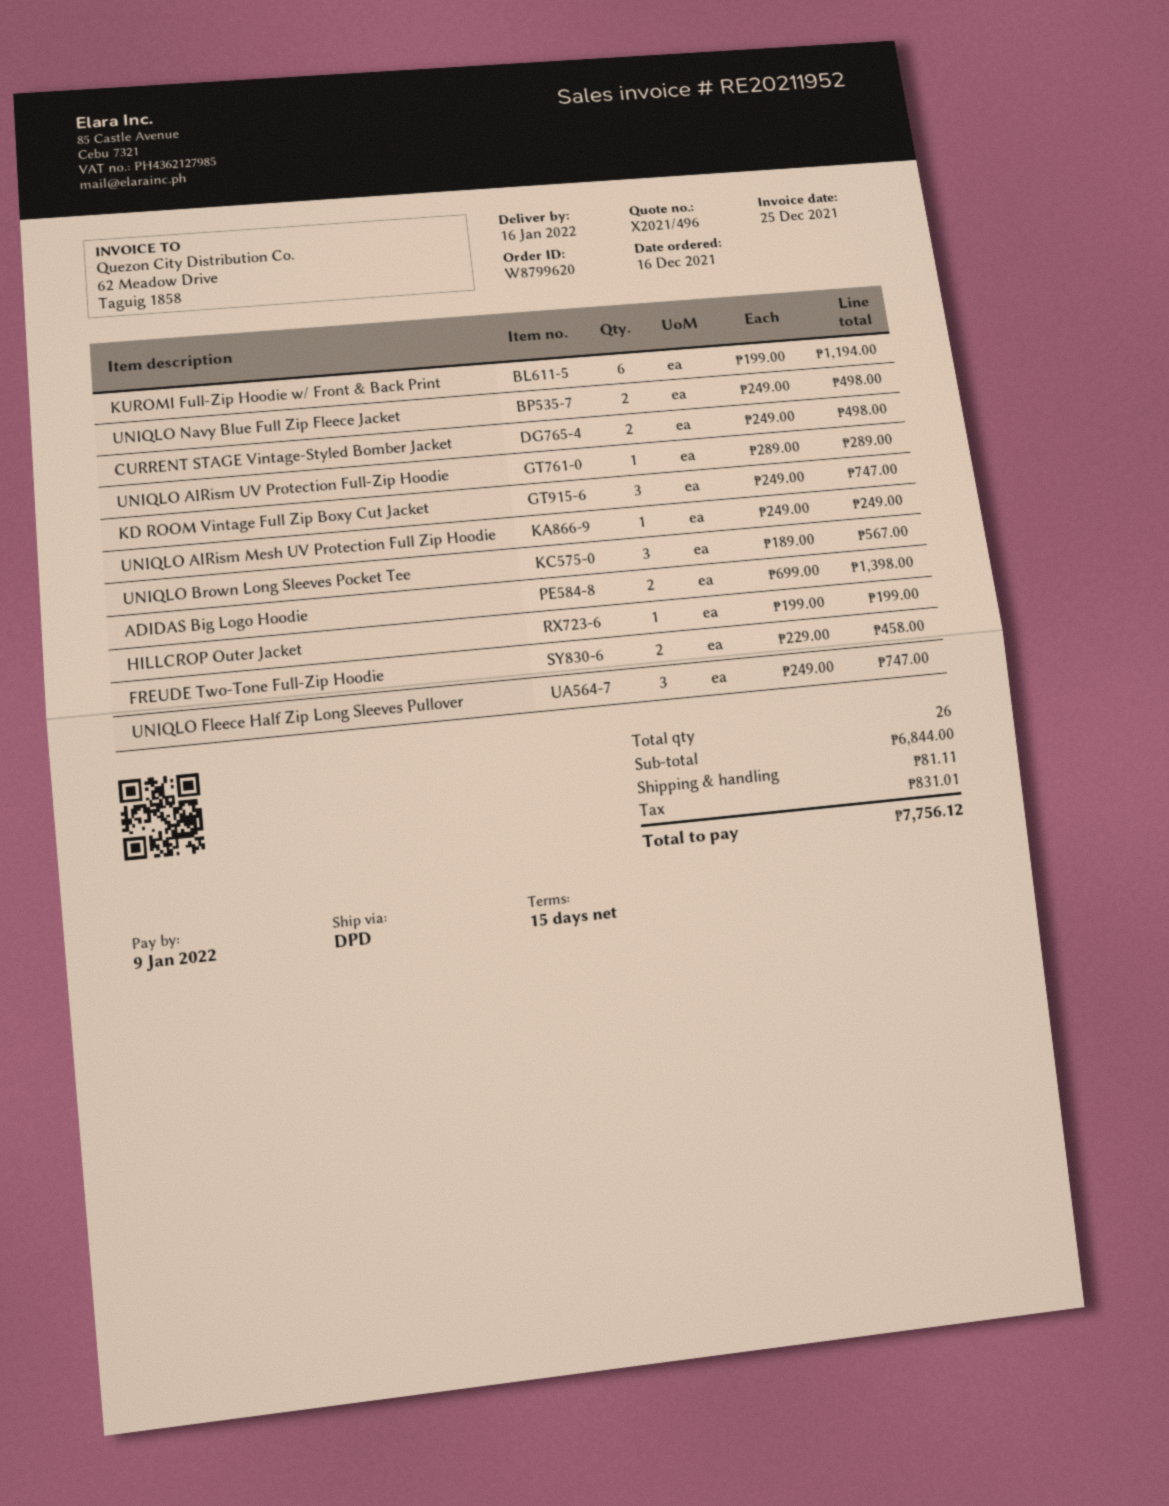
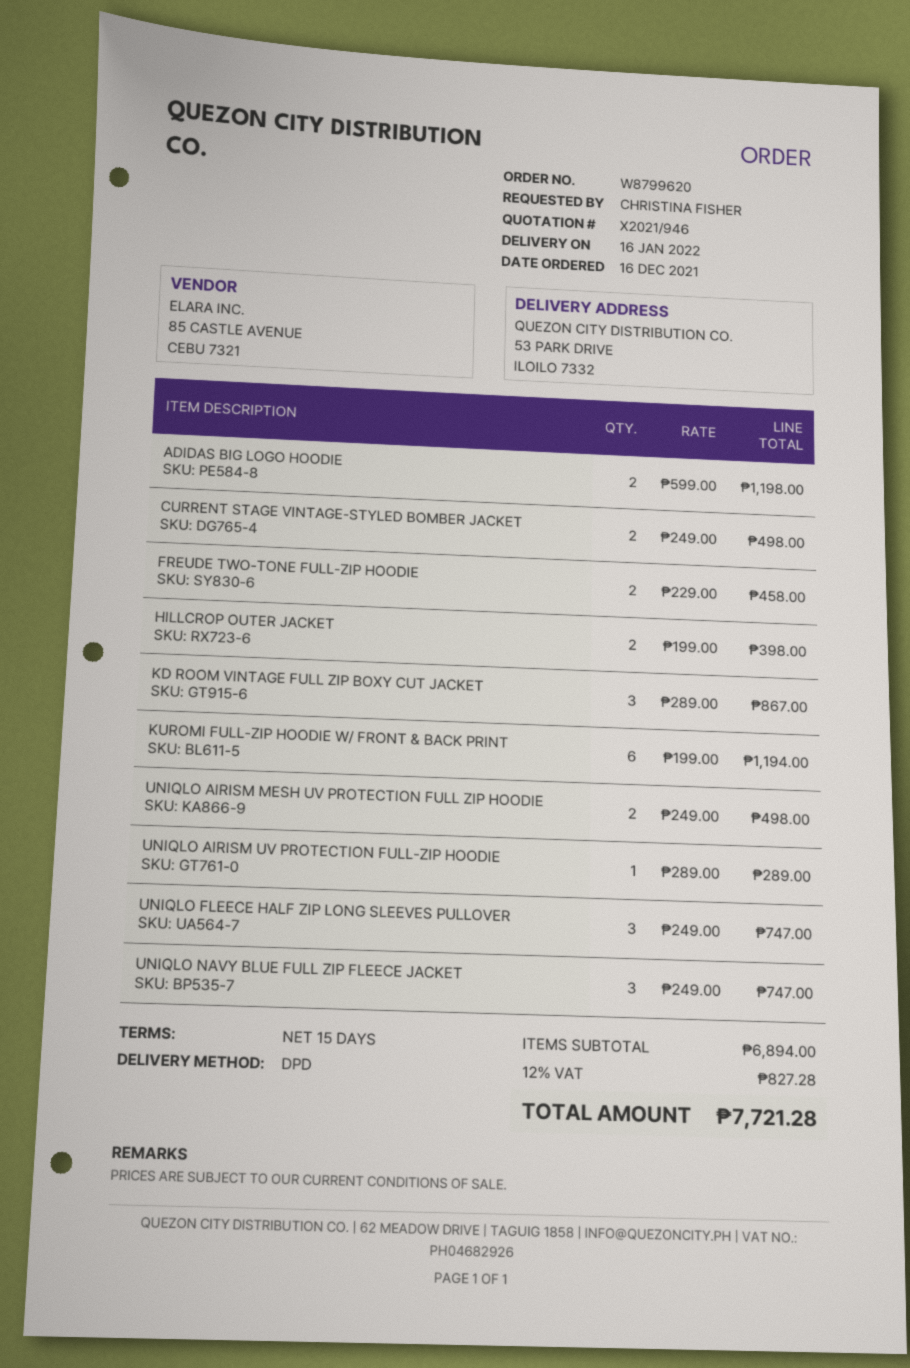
quote number: X2021/496 -> X2021/946
UNIQLO Navy Blue Full Zip Fleece Jacket: 2 x 249.00 = 498.00 -> 3 x 249.00 = 747.00
KD ROOM Vintage Full Zip Boxy Cut Jacket: 3 x 249.00 = 747.00 -> 3 x 289.00 = 867.00
UNIQLO AIRism Mesh UV Protection Full Zip Hoodie: 1 x 249.00 = 249.00 -> 2 x 249.00 = 498.00
UNIQLO Brown Long Sleeves Pocket Tee: 3 x 189.00 = 567.00 -> none
ADIDAS Big Logo Hoodie: 2 x 699.00 = 1398.00 -> 2 x 599.00 = 1198.00
HILLCROP Outer Jacket: 1 x 199.00 = 199.00 -> 2 x 199.00 = 398.00
subtotal: 6844.00 -> 6894.00
shipping: 81.11 -> none
tax: 831.01 -> 827.28
total: 7756.12 -> 7721.28

